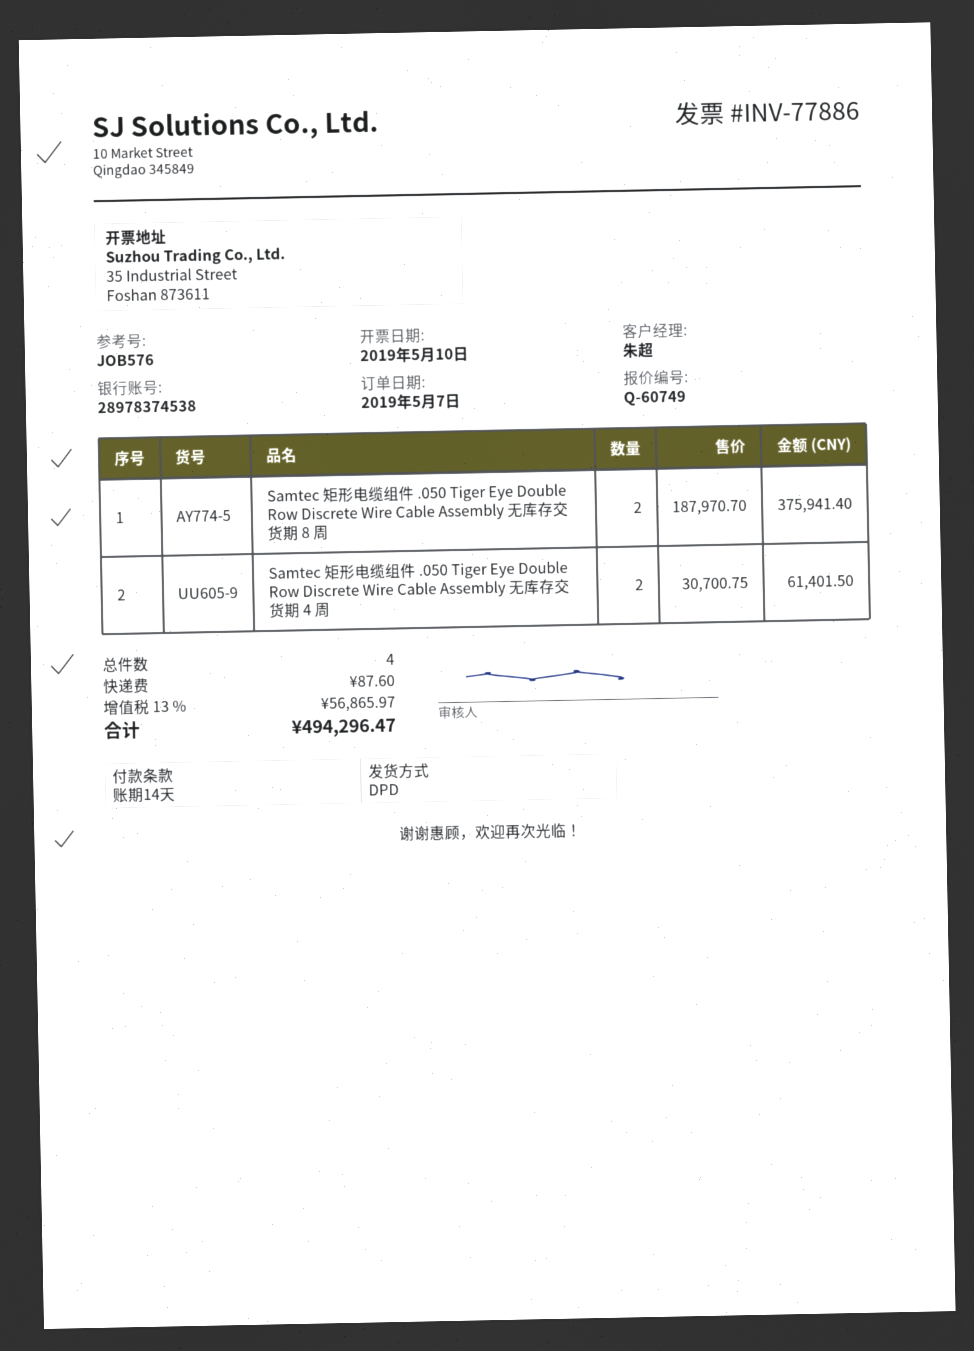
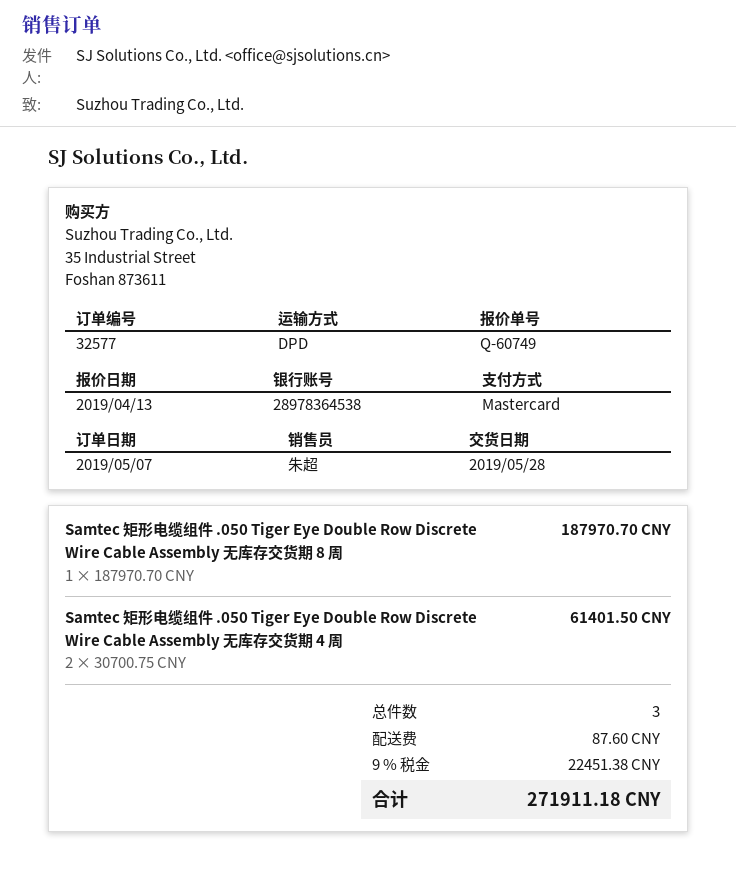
bank account: 28978374538 -> 28978364538
Samtec 矩形电缆组件 .050 Tiger Eye Double Row Discrete Wire Cable Assembly 无库存交货期 8 周: 2 x 187970.70 = 375941.40 -> 1 x 187970.70 = 187970.70
total quantity: 4 -> 3
tax: 13% = 56865.97 -> 9% = 22451.38
total: 494296.47 -> 271911.18

